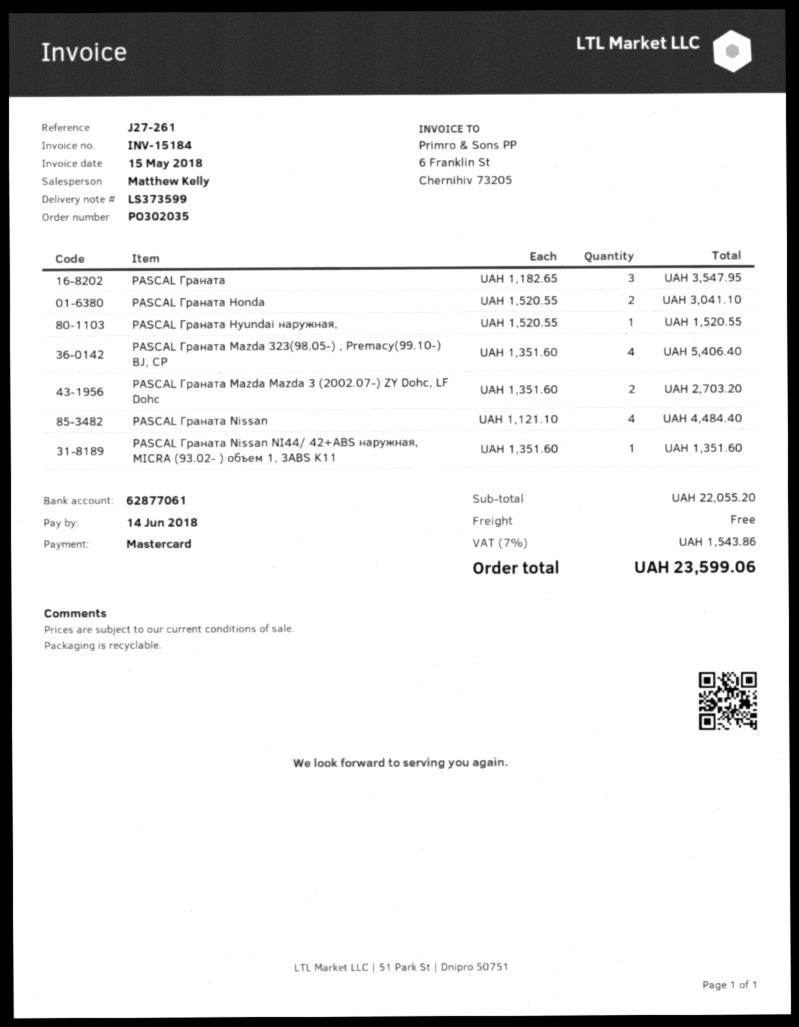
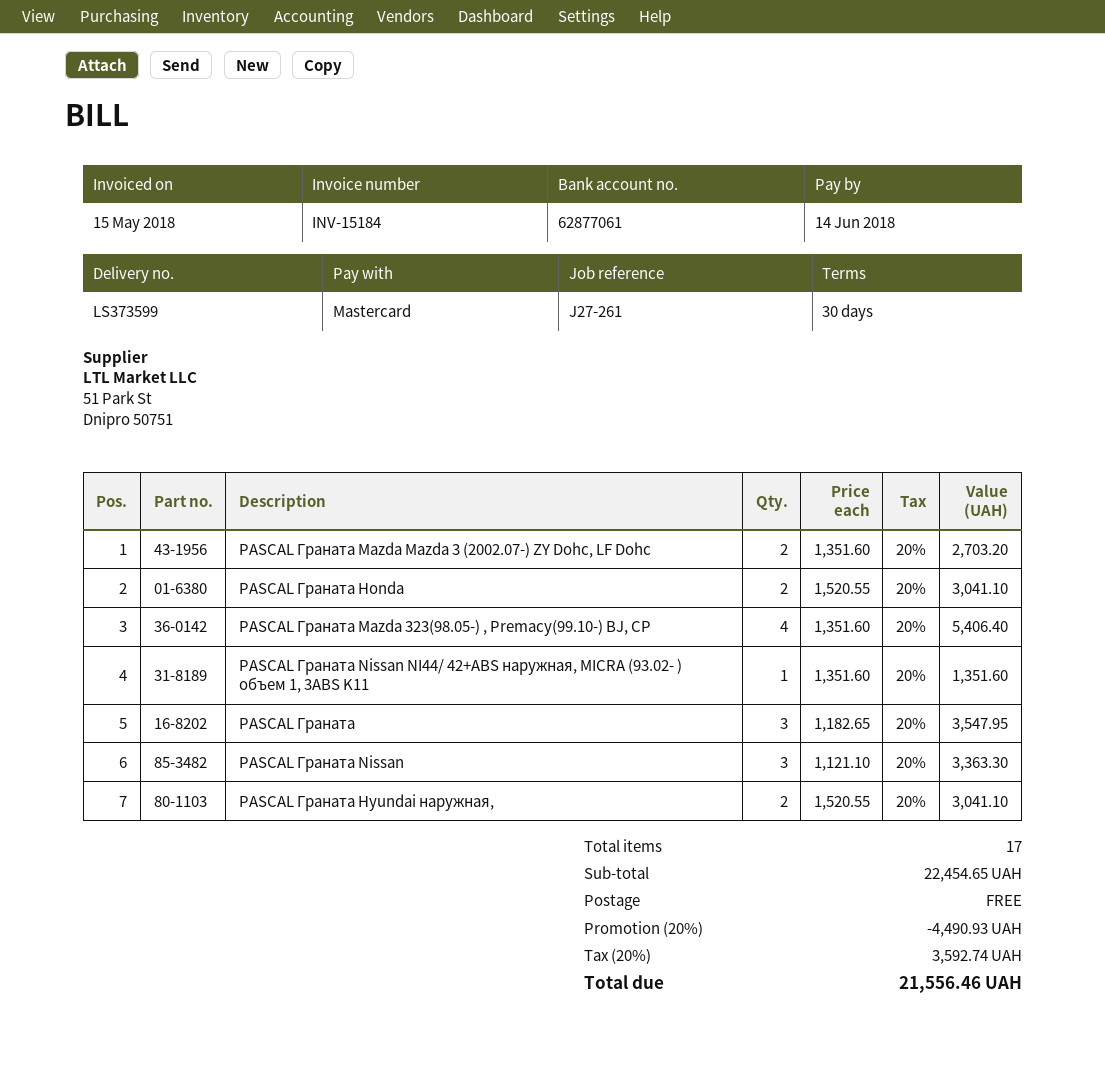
PASCAL Граната Hyundai наружная,: 1 x 1520.55 = 1520.55 -> 2 x 1520.55 = 3041.10
PASCAL Граната Nissan: 4 x 1121.10 = 4484.40 -> 3 x 1121.10 = 3363.30
subtotal: 22055.20 -> 22454.65
discount: none -> 20% = 4490.93
tax: 7% = 1543.86 -> 20% = 3592.74
total: 23599.06 -> 21556.46

